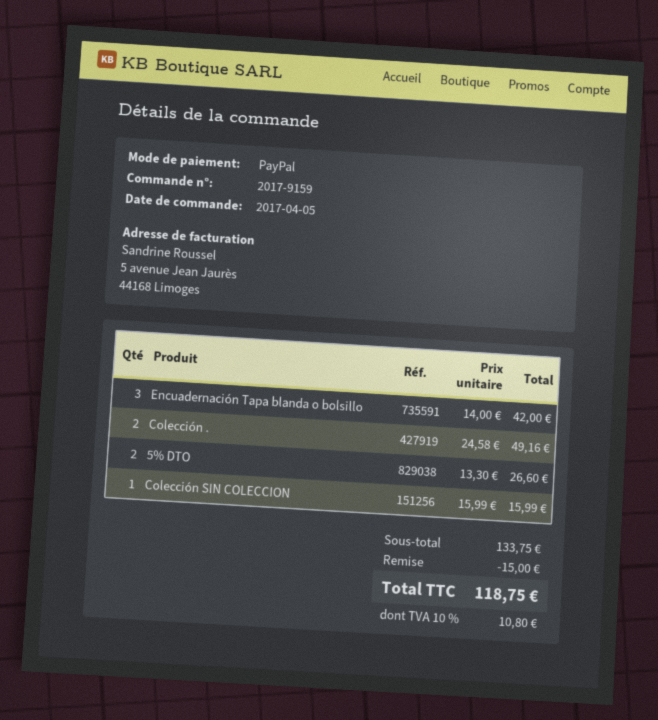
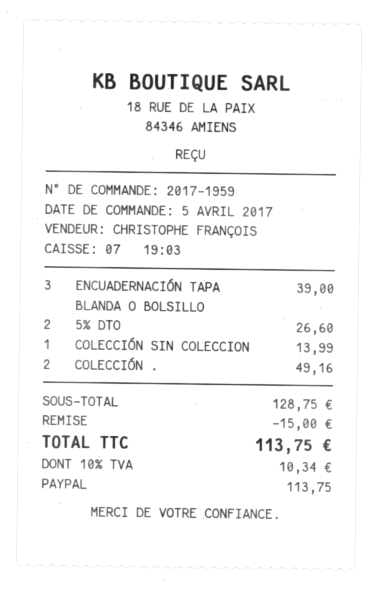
order number: 2017-9159 -> 2017-1959
Encuadernación Tapa blanda o bolsillo: 3 for 42.00 -> 3 for 39.00
Colección SIN COLECCION: 1 for 15.99 -> 1 for 13.99
subtotal: 133.75 -> 128.75
tax: 10% = 10.80 -> 10% = 10.34
total: 118.75 -> 113.75

